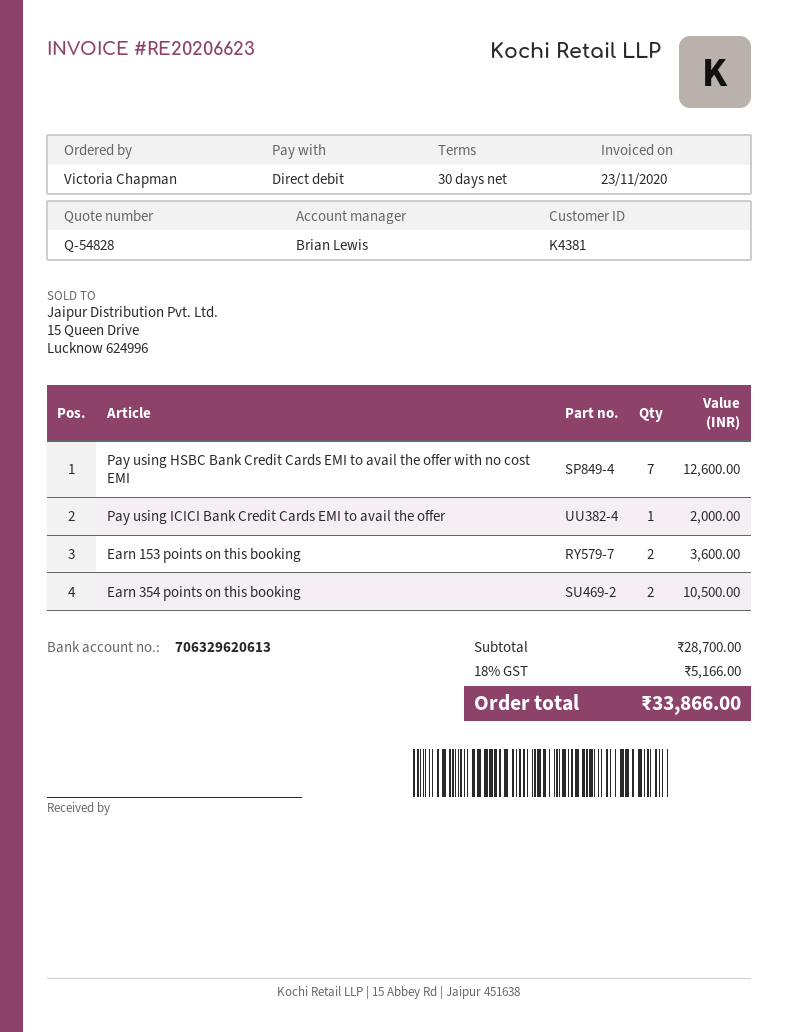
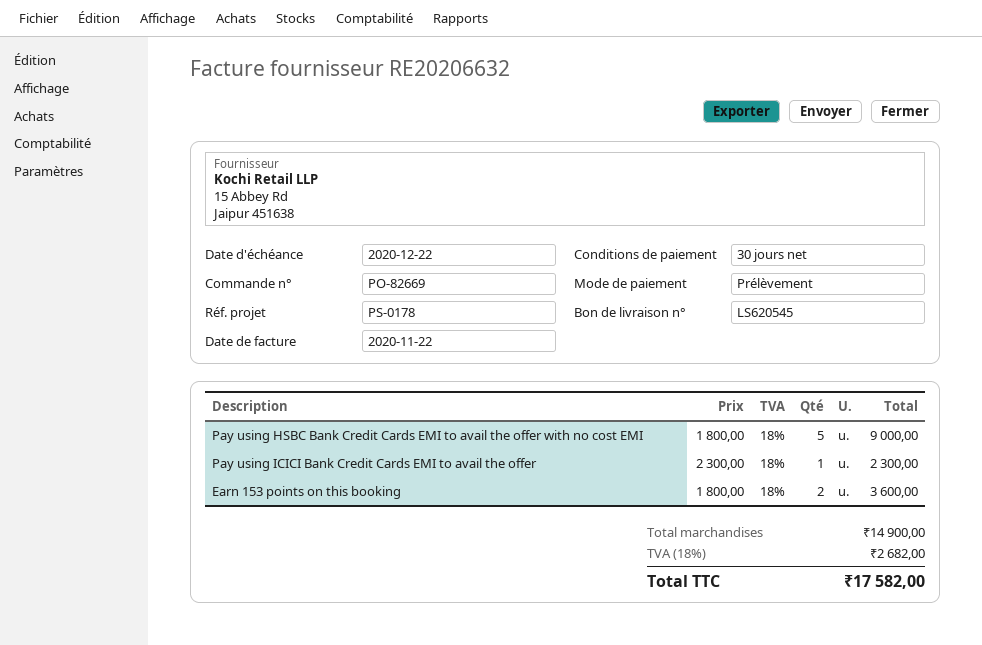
invoice number: RE20206623 -> RE20206632
invoice date: 2020-11-23 -> 2020-11-22
Pay using HSBC Bank Credit Cards EMI to avail the offer with no cost EMI: 7 for 12600.00 -> 5 for 9000.00
Pay using ICICI Bank Credit Cards EMI to avail the offer: 1 for 2000.00 -> 1 for 2300.00
Earn 354 points on this booking: 2 for 10500.00 -> none
subtotal: 28700.00 -> 14900.00
tax: 18% = 5166.00 -> 18% = 2682.00
total: 33866.00 -> 17582.00

